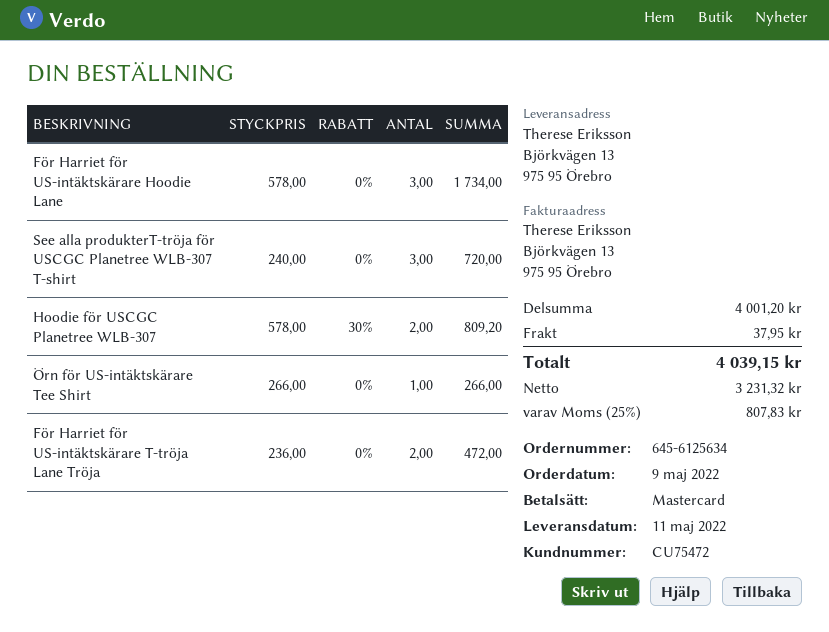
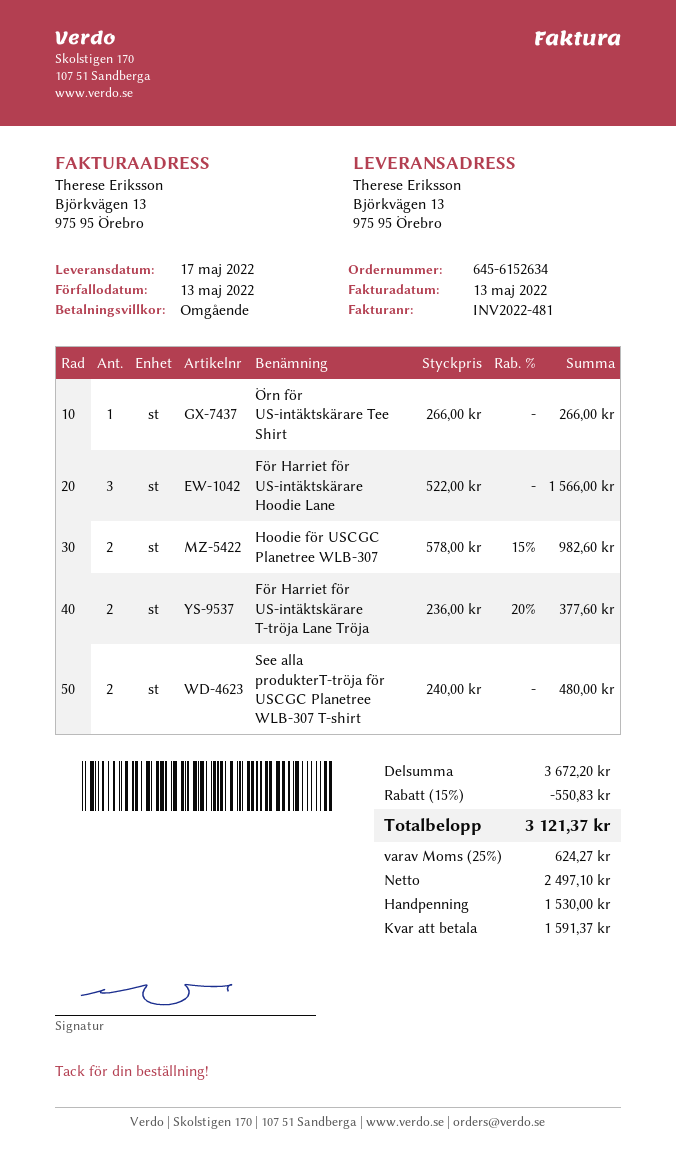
order number: 645-6125634 -> 645-6152634
delivery date: 2022-05-11 -> 2022-05-17
För Harriet för US-intäktskärare Hoodie Lane: 3 x 578.00 = 1734.00 -> 3 x 522.00 = 1566.00
See alla produkterT-tröja för USCGC Planetree WLB-307 T-shirt: 3 x 240.00 = 720.00 -> 2 x 240.00 = 480.00
Hoodie för USCGC Planetree WLB-307: 2 x 578.00 - 30% = 809.20 -> 2 x 578.00 - 15% = 982.60
För Harriet för US-intäktskärare T-tröja Lane Tröja: 2 x 236.00 = 472.00 -> 2 x 236.00 - 20% = 377.60
subtotal: 4001.20 -> 3672.20
discount: none -> 15% = 550.83
shipping: 37.95 -> none
net: 3231.32 -> 2497.10
tax: 25% = 807.83 -> 25% = 624.27
total: 4039.15 -> 3121.37

